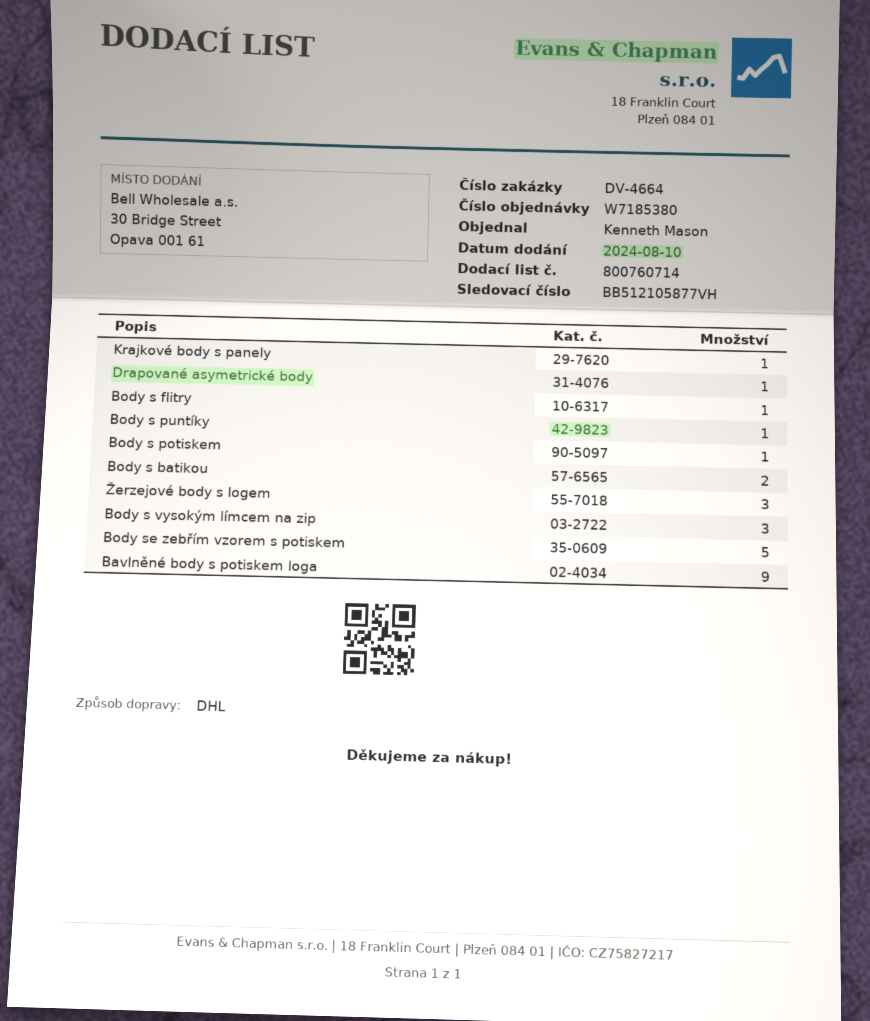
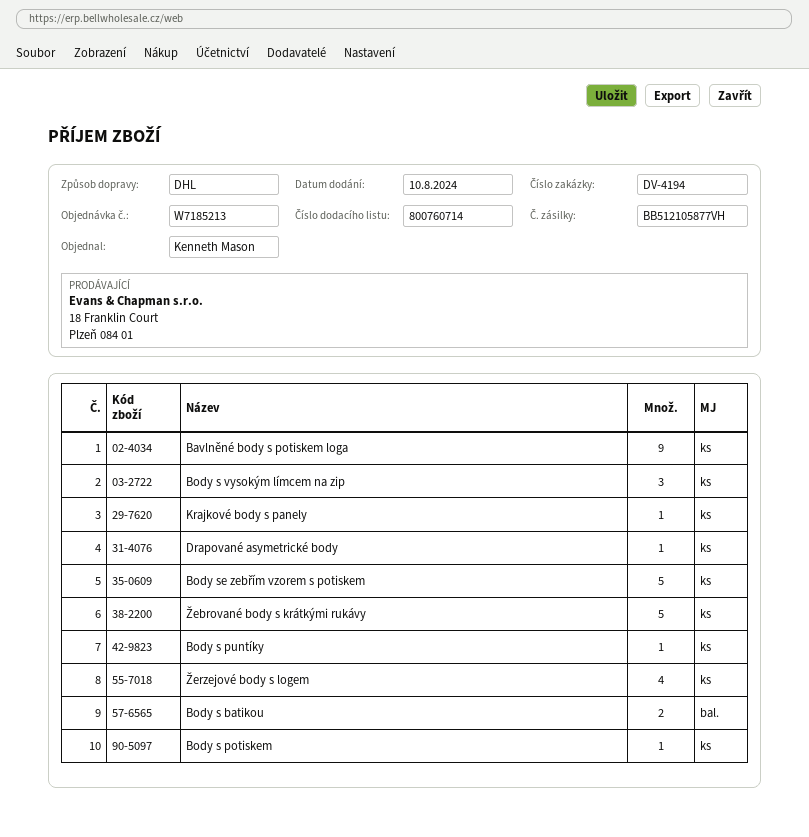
order number: W7185380 -> W7185213
reference: DV-4664 -> DV-4194
Body s flitry: 1 -> none
Žerzejové body s logem: 3 -> 4
Žebrované body s krátkými rukávy: none -> 5

